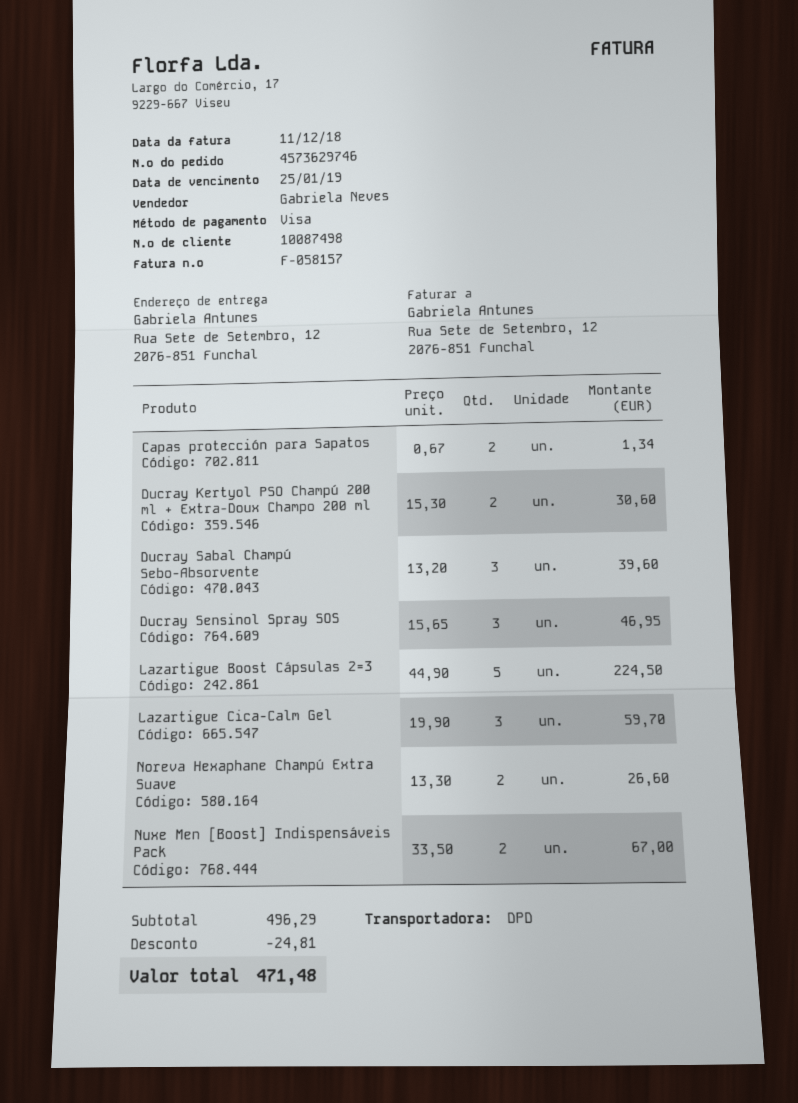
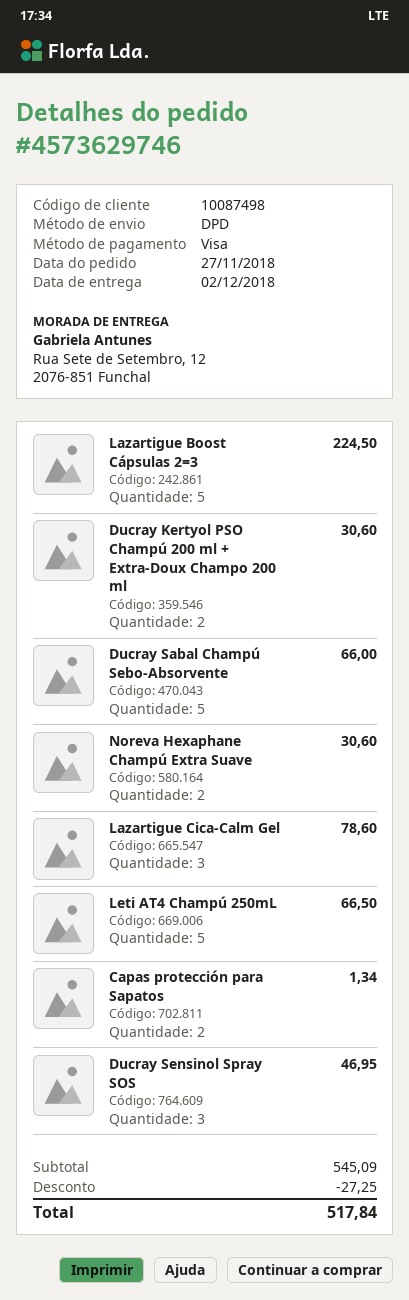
Ducray Sabal Champú Sebo-Absorvente: 3 for 39.60 -> 5 for 66.00
Lazartigue Cica-Calm Gel: 3 for 59.70 -> 3 for 78.60
Noreva Hexaphane Champú Extra Suave: 2 for 26.60 -> 2 for 30.60
Nuxe Men [Boost] Indispensáveis Pack: 2 for 67.00 -> none
Leti AT4 Champú 250mL: none -> 5 for 66.50
subtotal: 496.29 -> 545.09
discount: 24.81 -> 27.25
total: 471.48 -> 517.84

